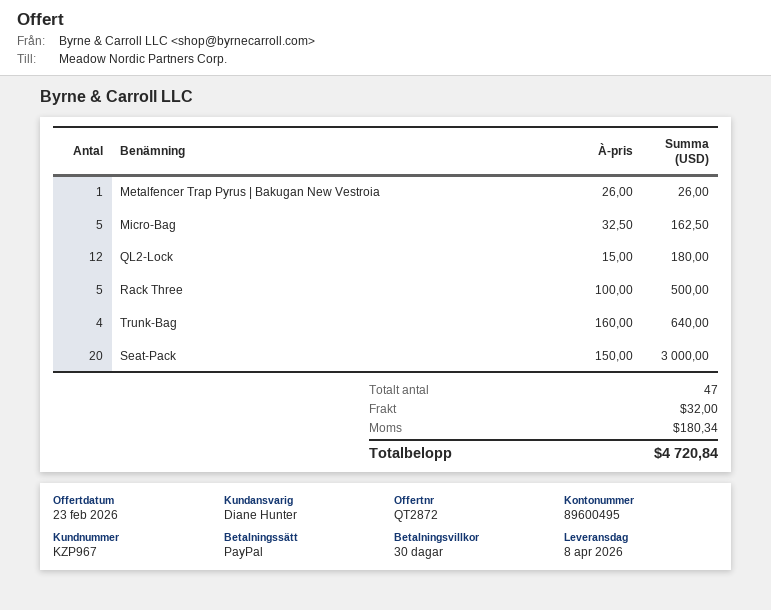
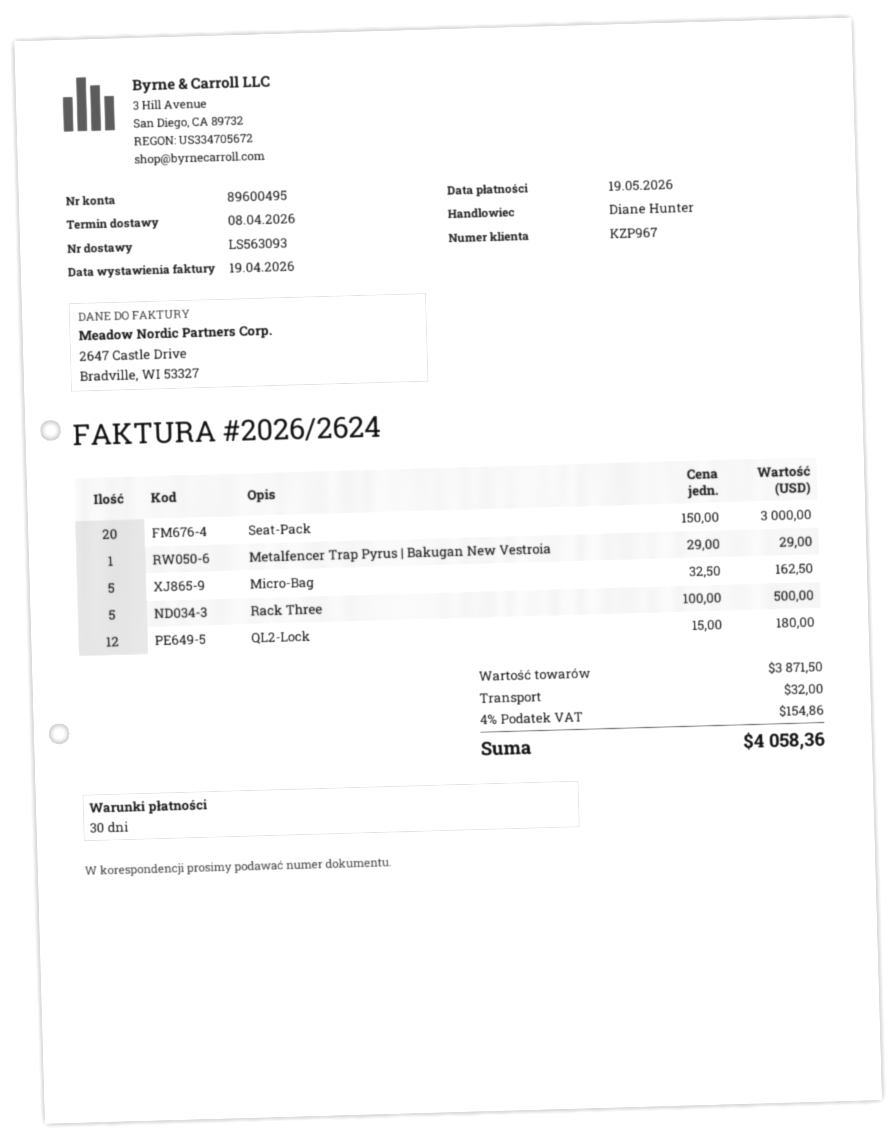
Metalfencer Trap Pyrus | Bakugan New Vestroia: 1 x 26.00 = 26.00 -> 1 x 29.00 = 29.00
Trunk-Bag: 4 x 160.00 = 640.00 -> none
tax: 180.34 -> 154.86
total: 4720.84 -> 4058.36

